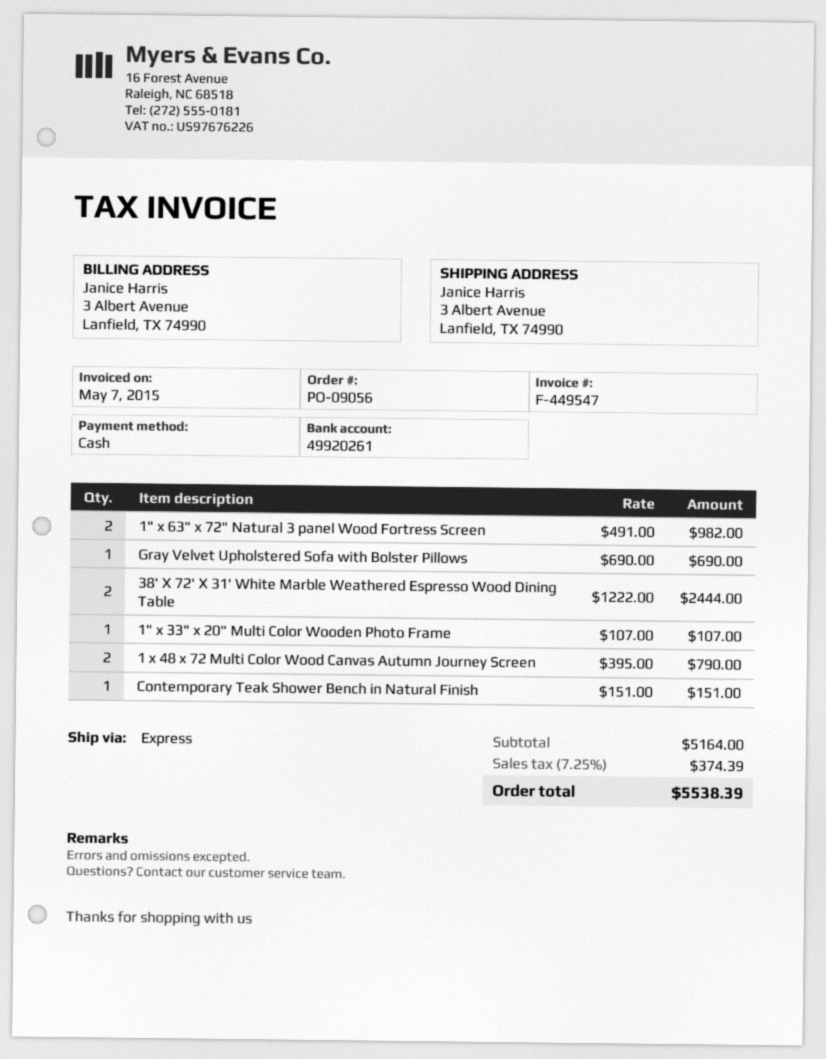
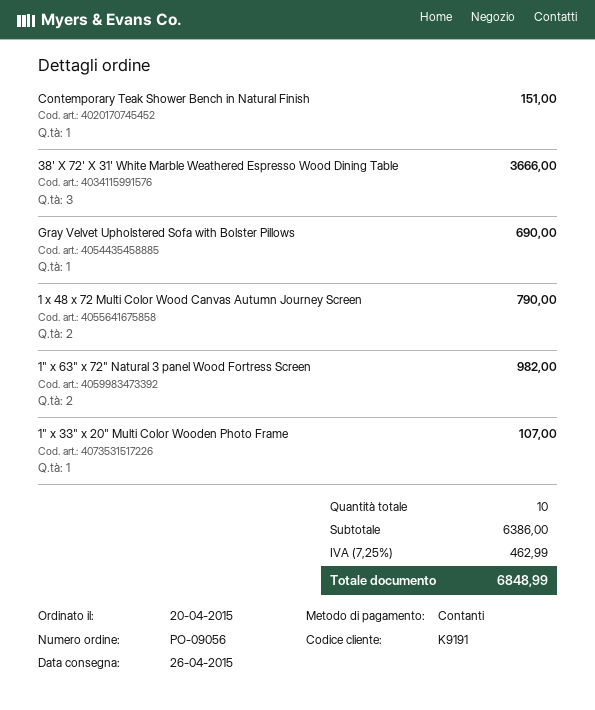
38' X 72' X 31' White Marble Weathered Espresso Wood Dining Table: 2 for 2444.00 -> 3 for 3666.00
subtotal: 5164.00 -> 6386.00
tax: 7.25% = 374.39 -> 7.25% = 462.99
total: 5538.39 -> 6848.99

